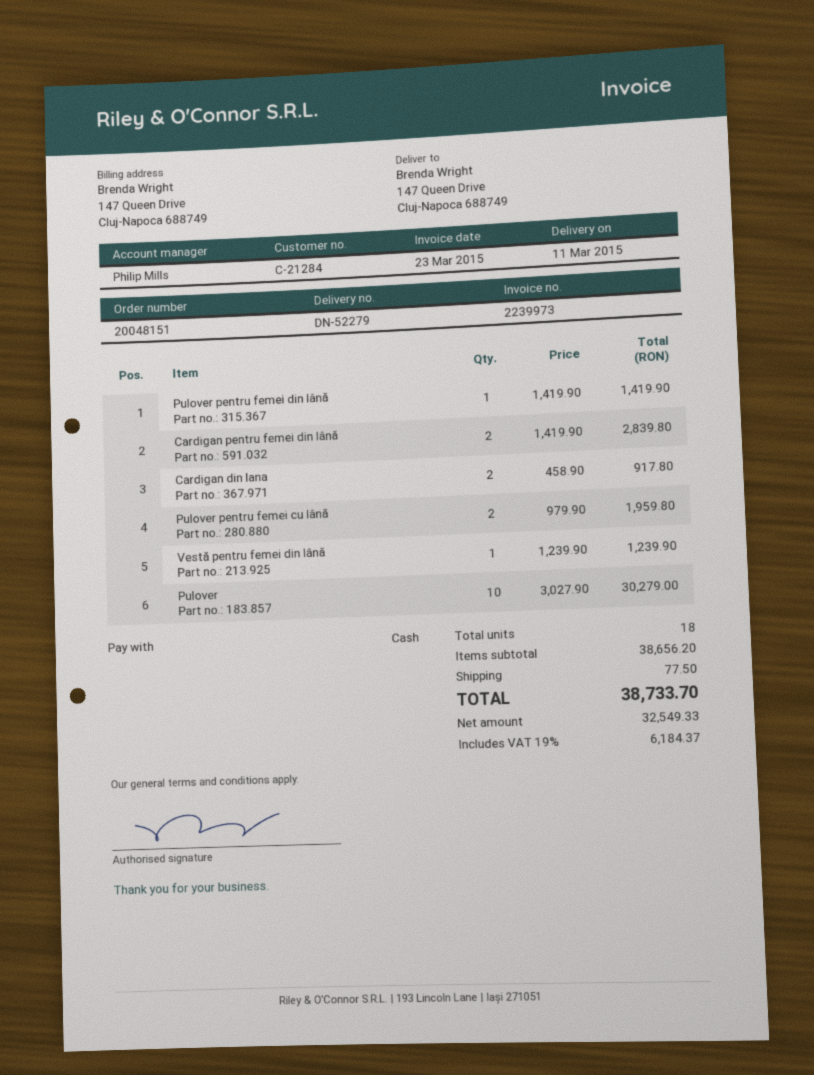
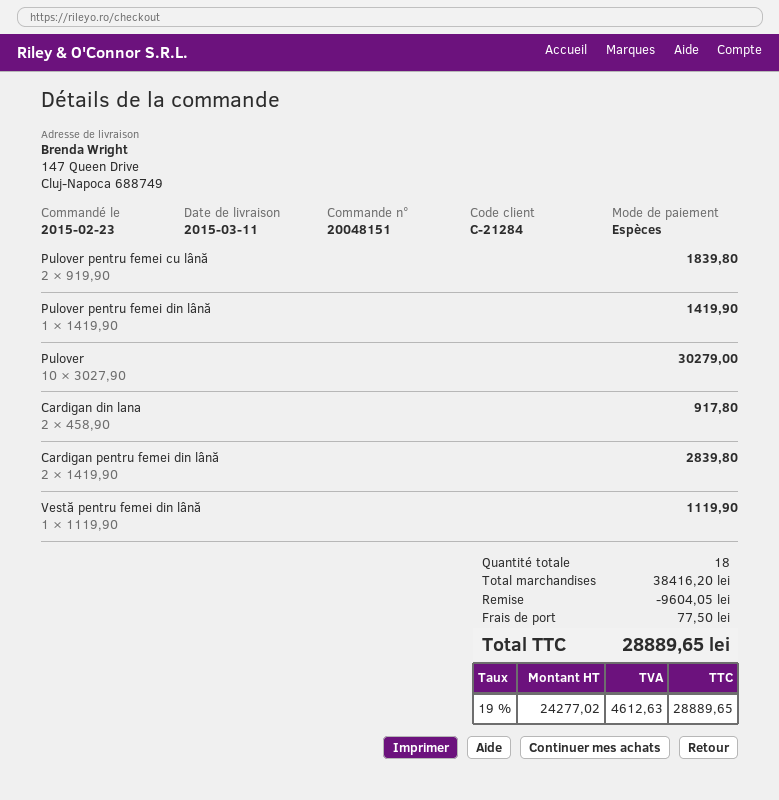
Pulover pentru femei cu lână: 2 x 979.90 = 1959.80 -> 2 x 919.90 = 1839.80
Vestă pentru femei din lână: 1 x 1239.90 = 1239.90 -> 1 x 1119.90 = 1119.90
subtotal: 38656.20 -> 38416.20
discount: none -> 9604.05
net: 32549.33 -> 24277.02
tax: 19% = 6184.37 -> 19% = 4612.63
total: 38733.70 -> 28889.65

